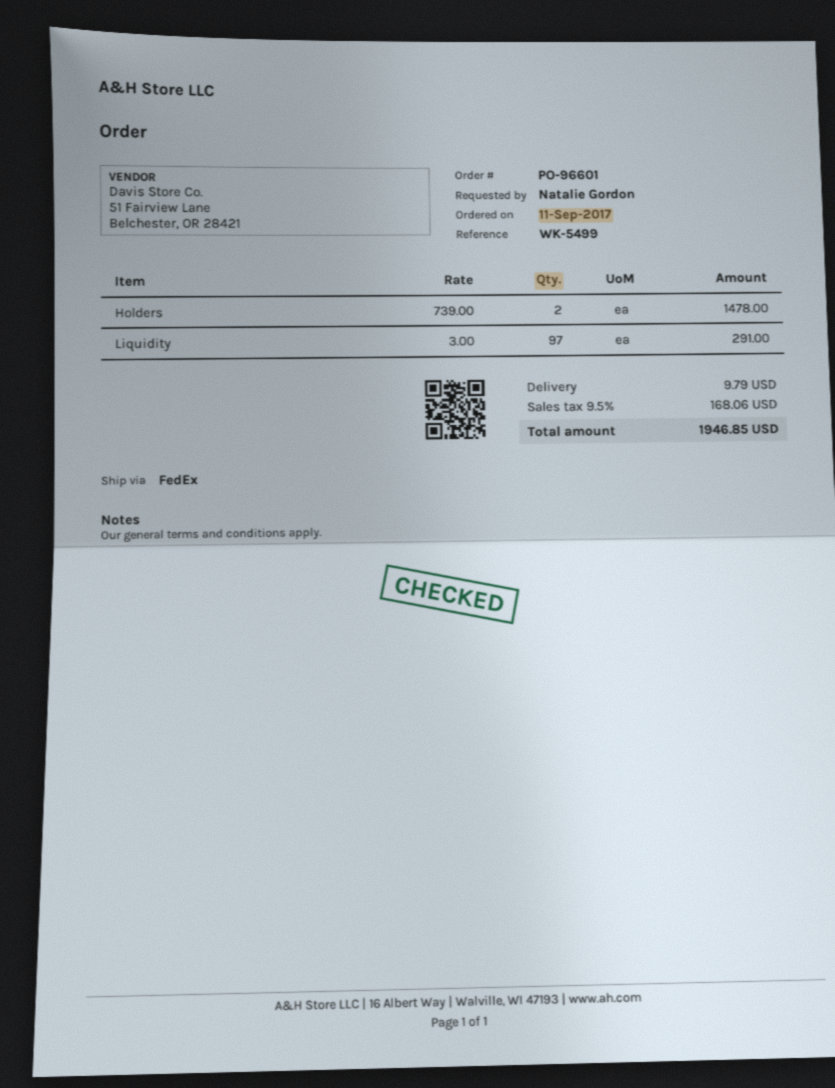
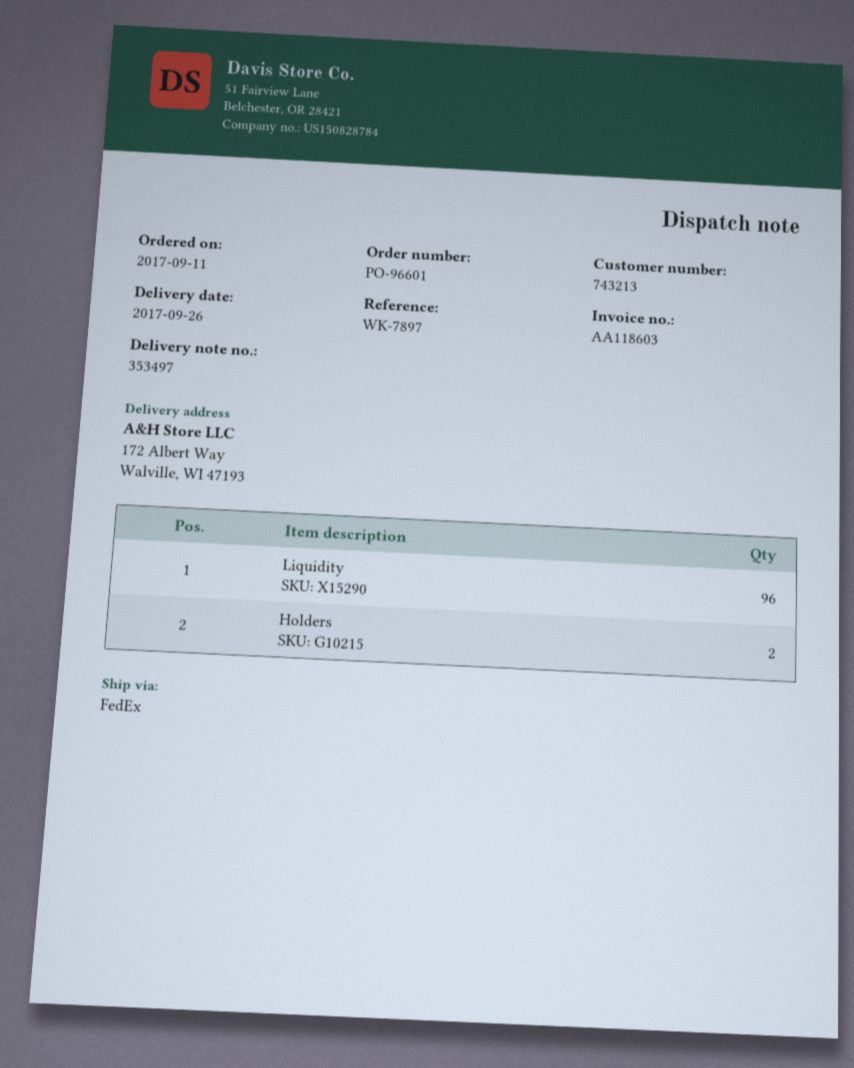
reference: WK-5499 -> WK-7897
Liquidity: 97 -> 96

